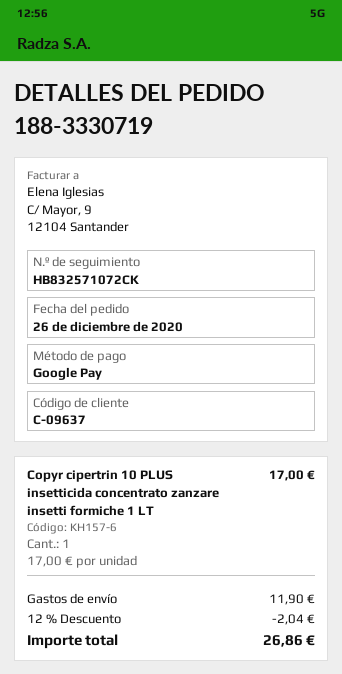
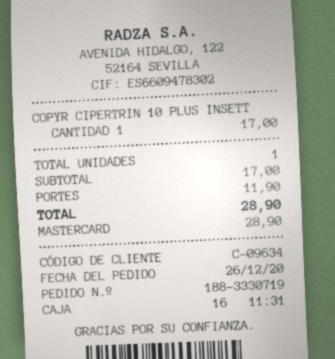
customer number: C-09637 -> C-09634
payment method: Google Pay -> Mastercard
discount: 12% = 2.04 -> none
total: 26.86 -> 28.90

